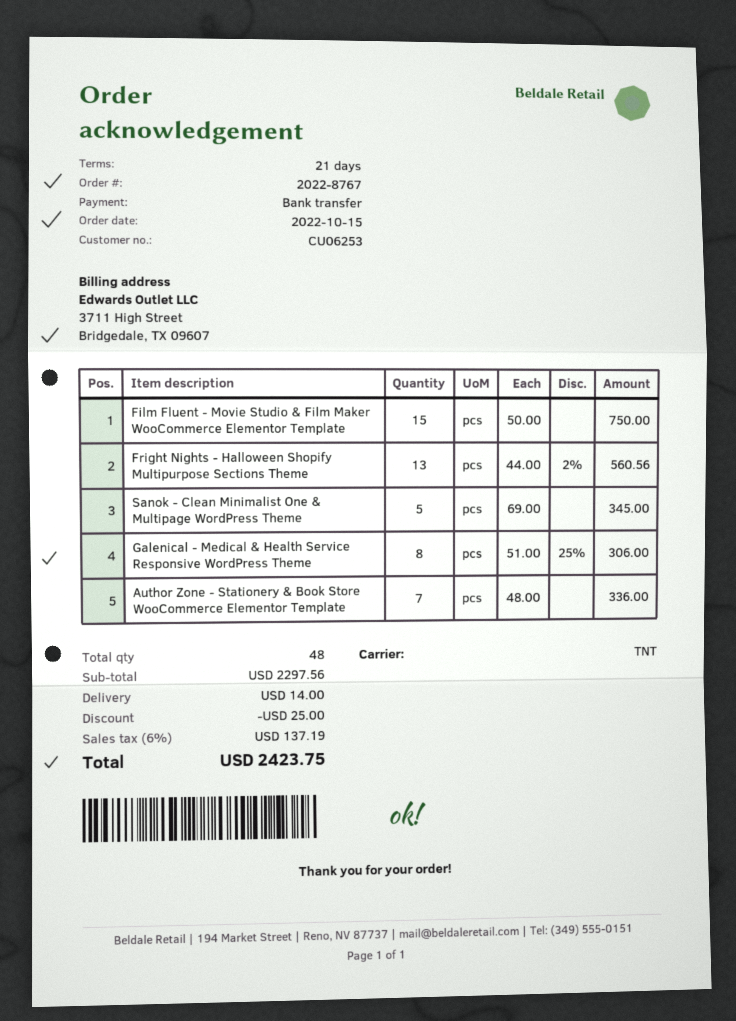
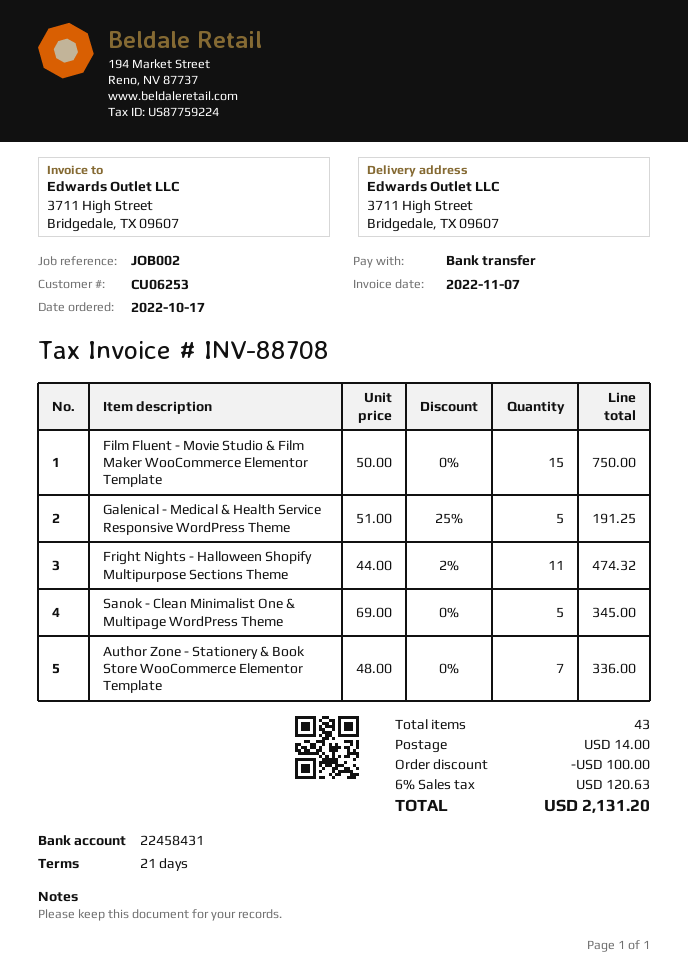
order date: 2022-10-15 -> 2022-10-17
Fright Nights - Halloween Shopify Multipurpose Sections Theme: 13 x 44.00 - 2% = 560.56 -> 11 x 44.00 - 2% = 474.32
Galenical - Medical & Health Service Responsive WordPress Theme: 8 x 51.00 - 25% = 306.00 -> 5 x 51.00 - 25% = 191.25
total quantity: 48 -> 43
discount: 25.00 -> 100.00
tax: 6% = 137.19 -> 6% = 120.63
total: 2423.75 -> 2131.20

